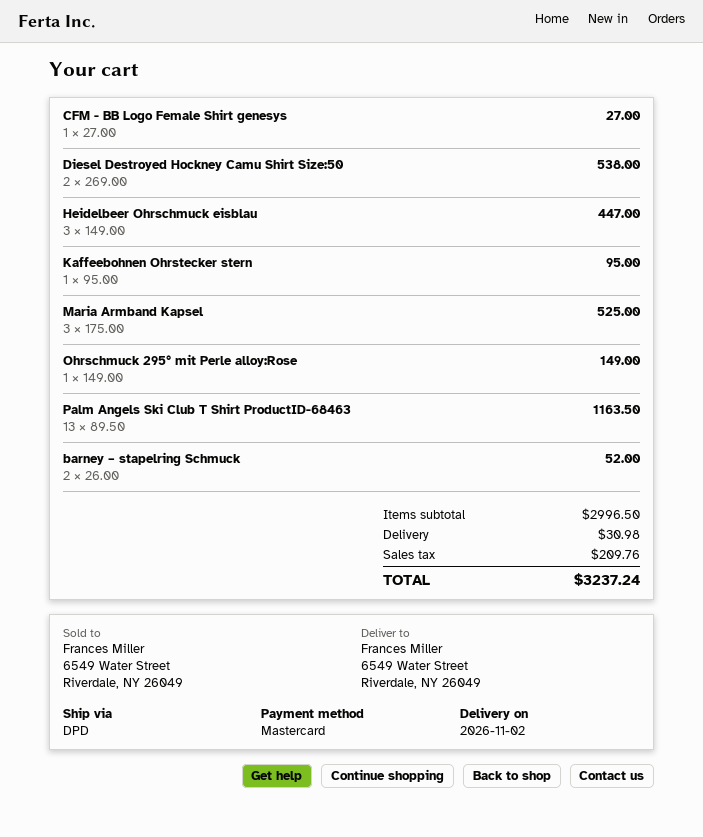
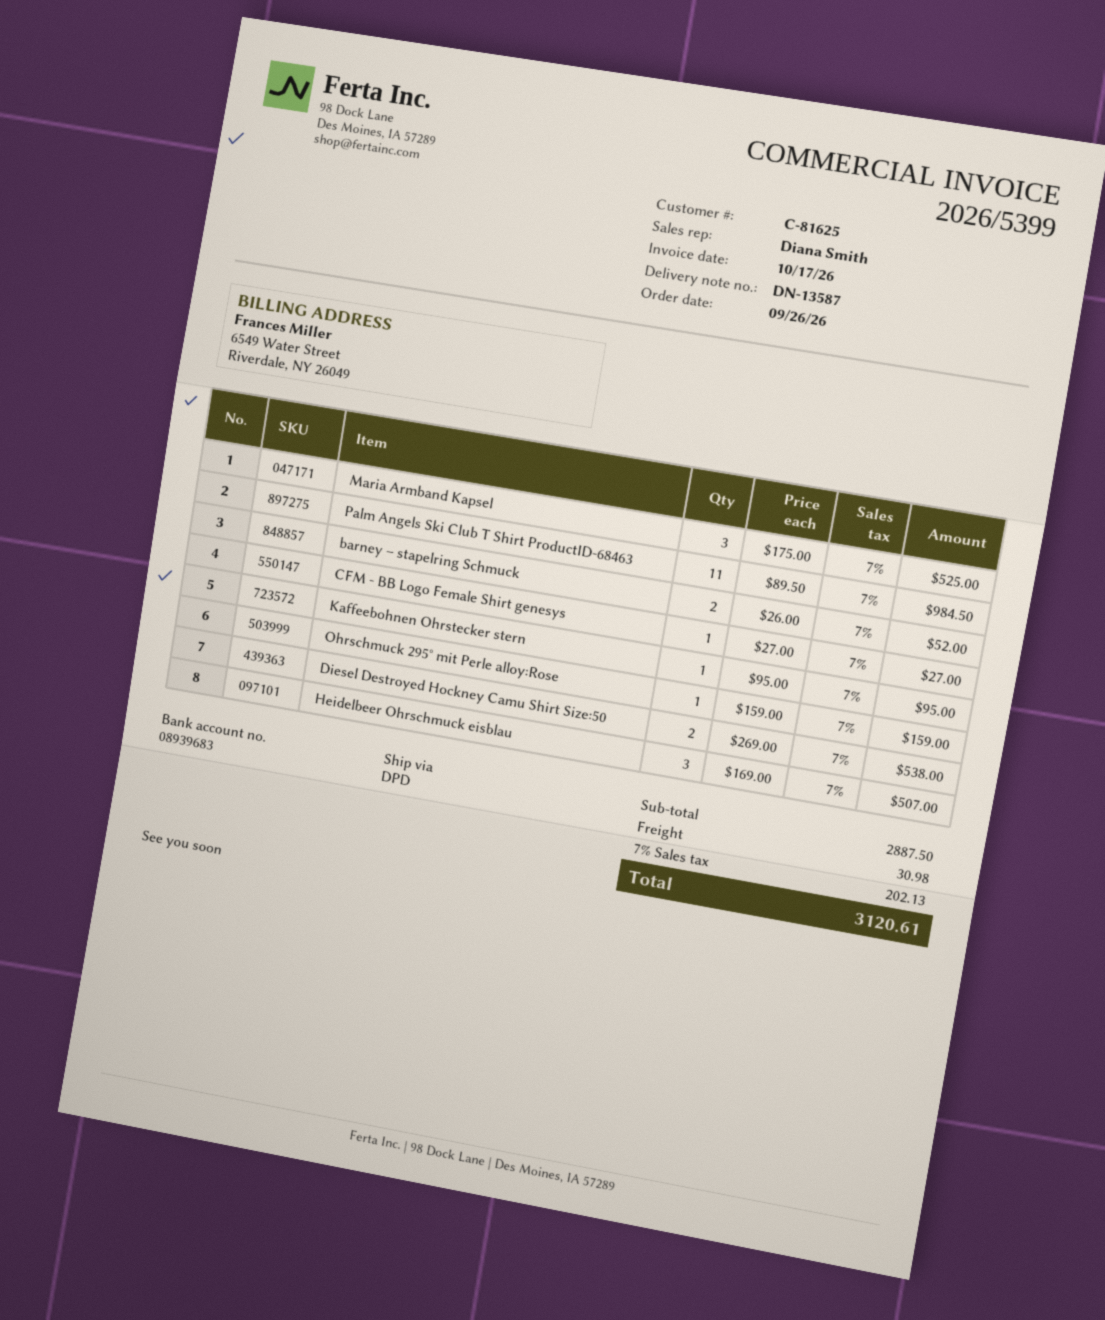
Heidelbeer Ohrschmuck eisblau: 3 x 149.00 = 447.00 -> 3 x 169.00 = 507.00
Ohrschmuck 295° mit Perle alloy:Rose: 1 x 149.00 = 149.00 -> 1 x 159.00 = 159.00
Palm Angels Ski Club T Shirt ProductID-68463: 13 x 89.50 = 1163.50 -> 11 x 89.50 = 984.50
subtotal: 2996.50 -> 2887.50
tax: 209.76 -> 202.13
total: 3237.24 -> 3120.61

